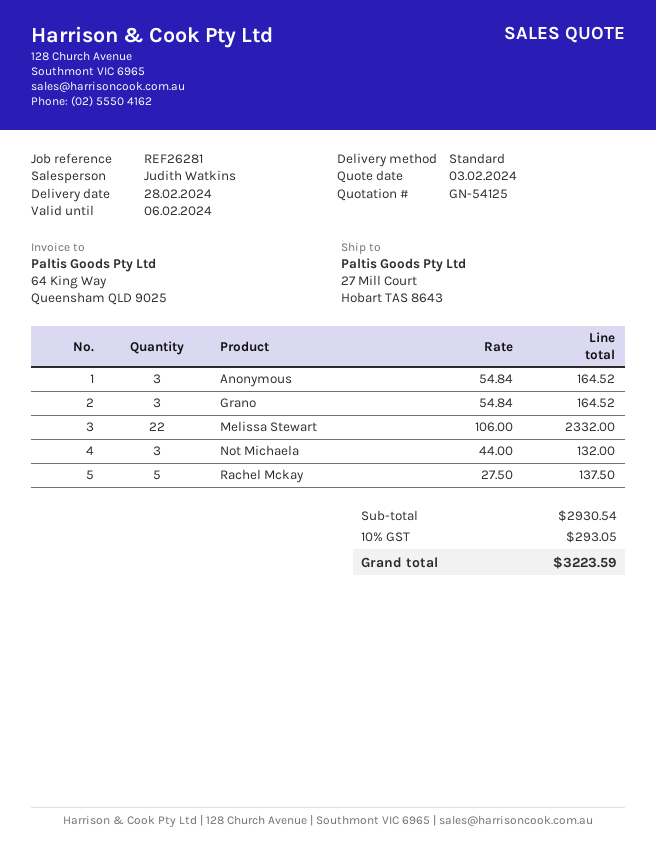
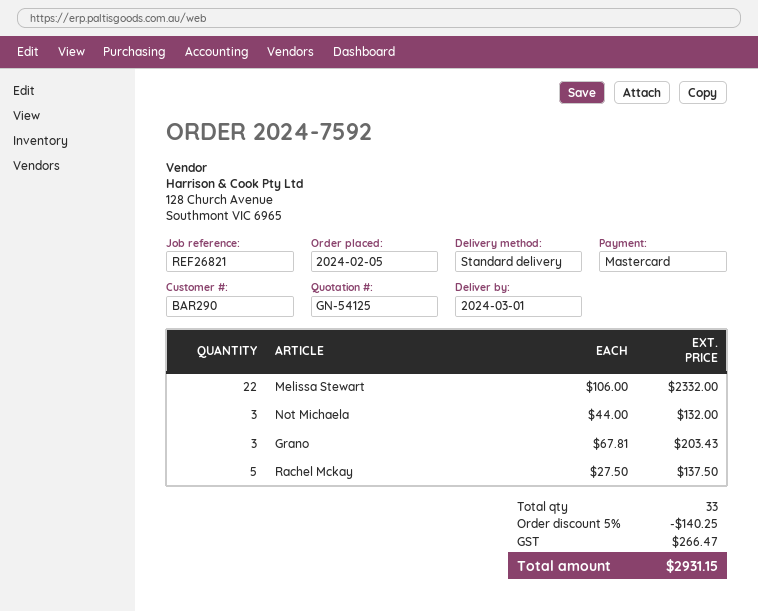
delivery date: 2024-02-28 -> 2024-03-01
reference: REF26281 -> REF26821
Anonymous: 3 x 54.84 = 164.52 -> none
Grano: 3 x 54.84 = 164.52 -> 3 x 67.81 = 203.43
discount: none -> 5% = 140.25
tax: 293.05 -> 266.47
total: 3223.59 -> 2931.15

